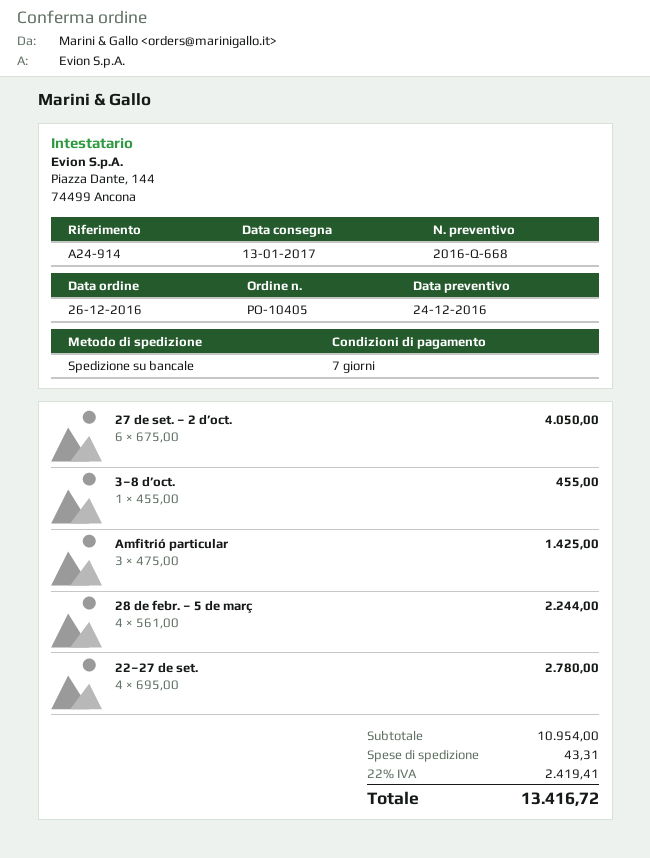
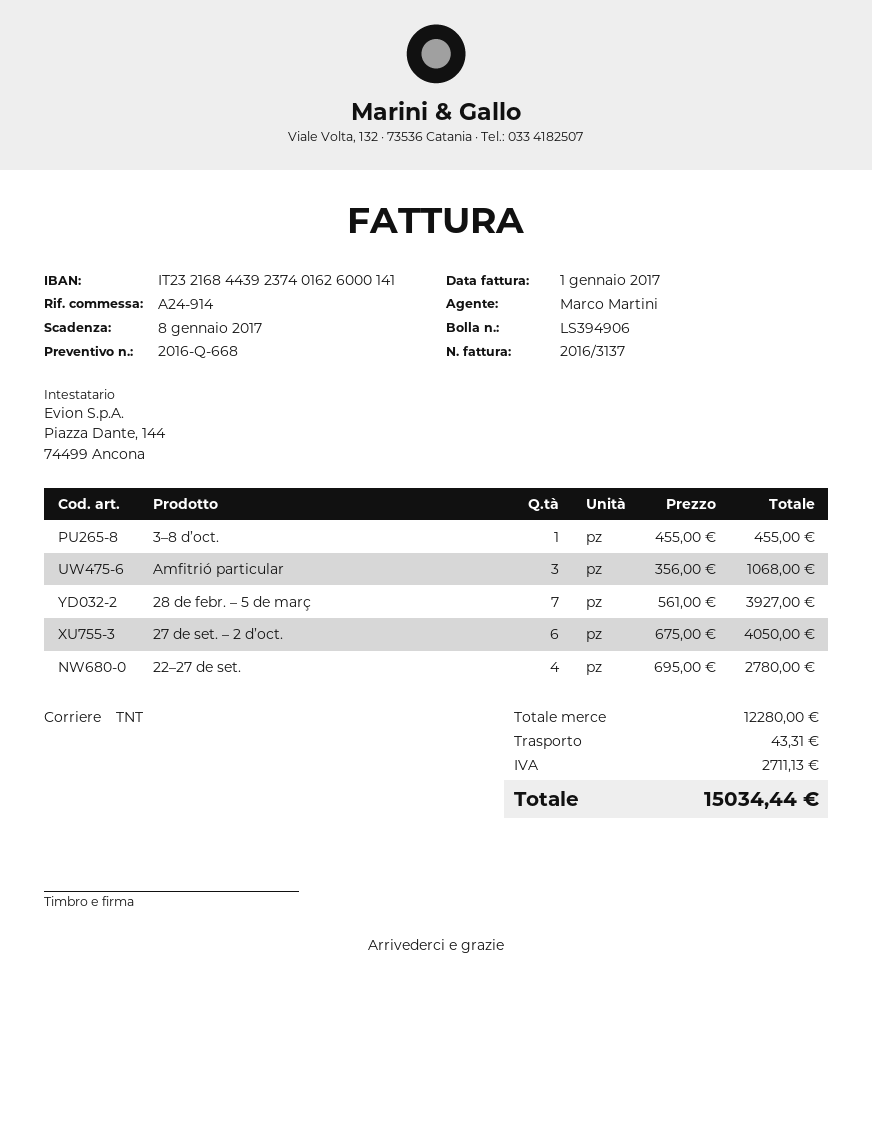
shipping method: pallet freight -> TNT
Amfitrió particular: 3 x 475.00 = 1425.00 -> 3 x 356.00 = 1068.00
28 de febr. – 5 de març: 4 x 561.00 = 2244.00 -> 7 x 561.00 = 3927.00
subtotal: 10954.00 -> 12280.00
tax: 2419.41 -> 2711.13
total: 13416.72 -> 15034.44

